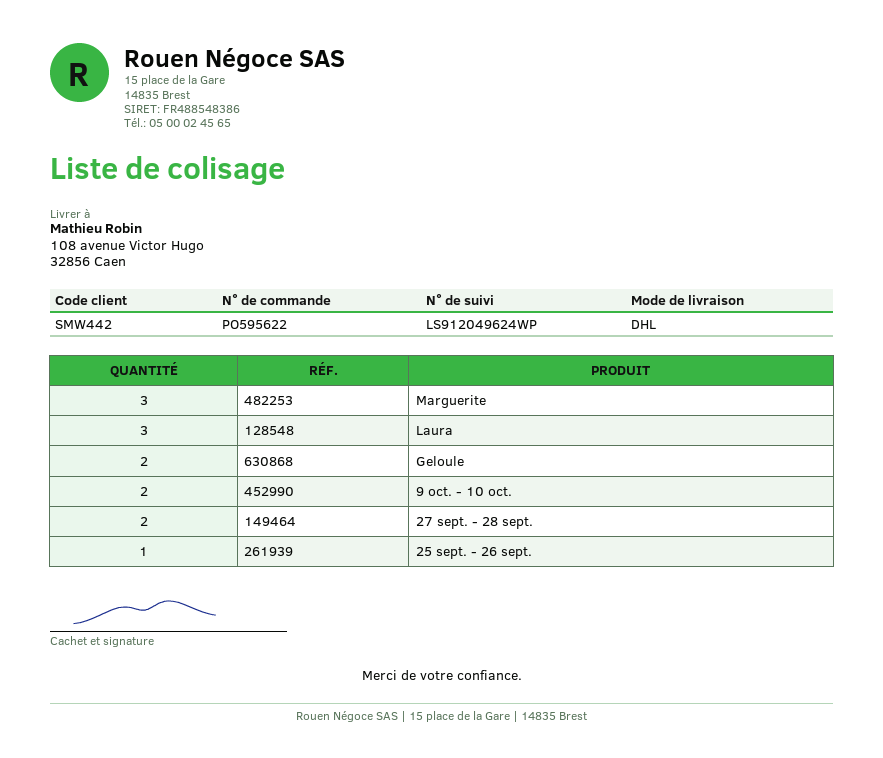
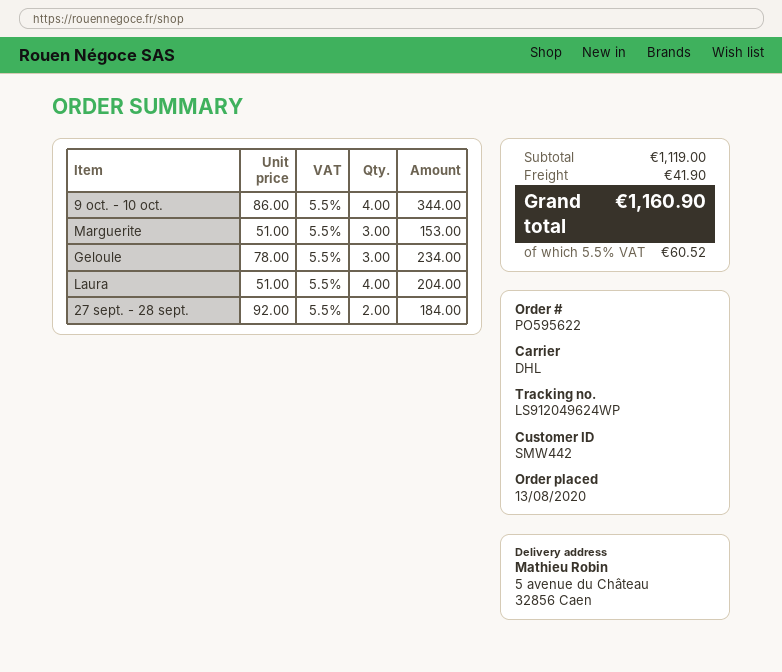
ship to: 108 avenue Victor Hugo, 32856 Caen -> 5 avenue du Château, 32856 Caen
Laura: 3 -> 4
Geloule: 2 -> 3
9 oct. - 10 oct.: 2 -> 4
25 sept. - 26 sept.: 1 -> none

